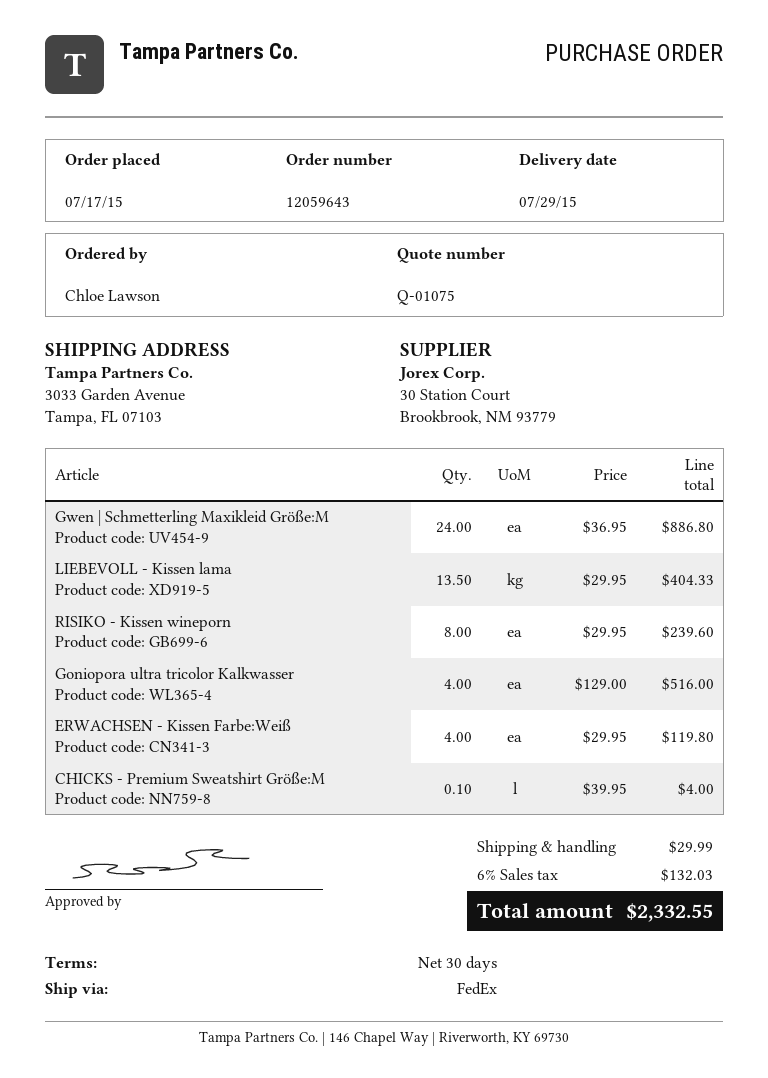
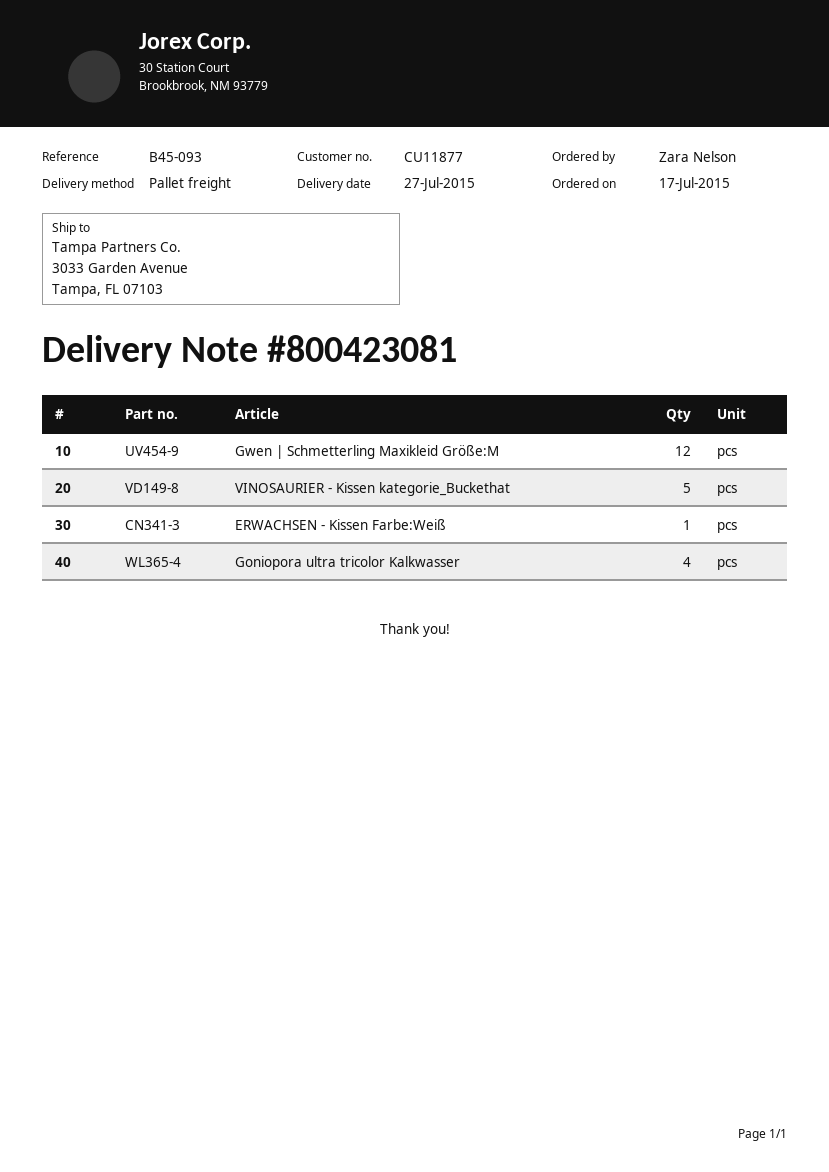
delivery date: 2015-07-29 -> 2015-07-27
ordered by: Chloe Lawson -> Zara Nelson
shipping method: FedEx -> pallet freight
Gwen | Schmetterling Maxikleid Größe:M: 24 -> 12
LIEBEVOLL - Kissen lama: 13.5 -> none
RISIKO - Kissen wineporn: 8 -> none
ERWACHSEN - Kissen Farbe:Weiß: 4 -> 1
CHICKS - Premium Sweatshirt Größe:M: 0.1 -> none
VINOSAURIER - Kissen kategorie_Buckethat: none -> 5

